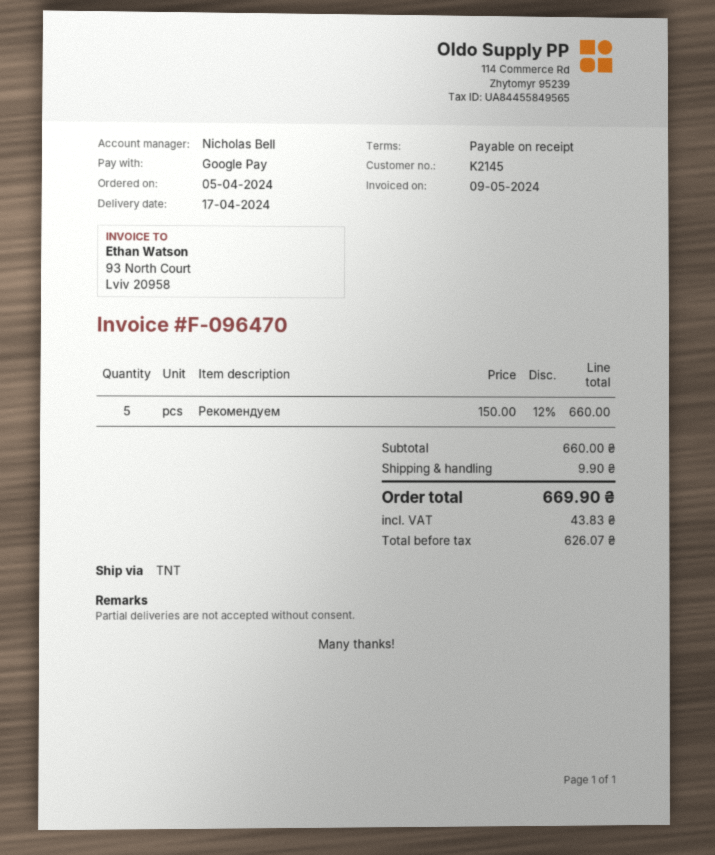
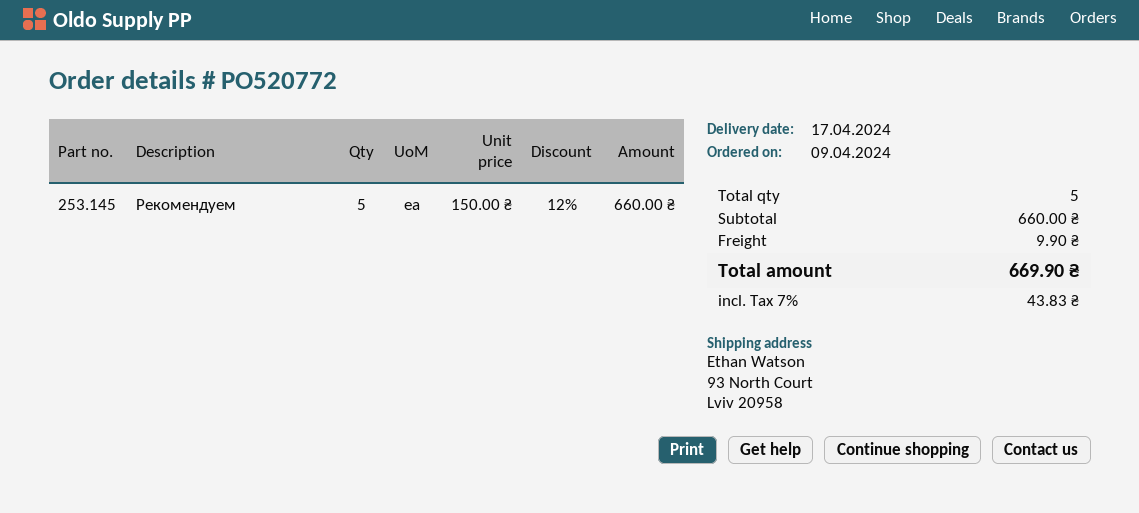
order date: 2024-04-05 -> 2024-04-09

